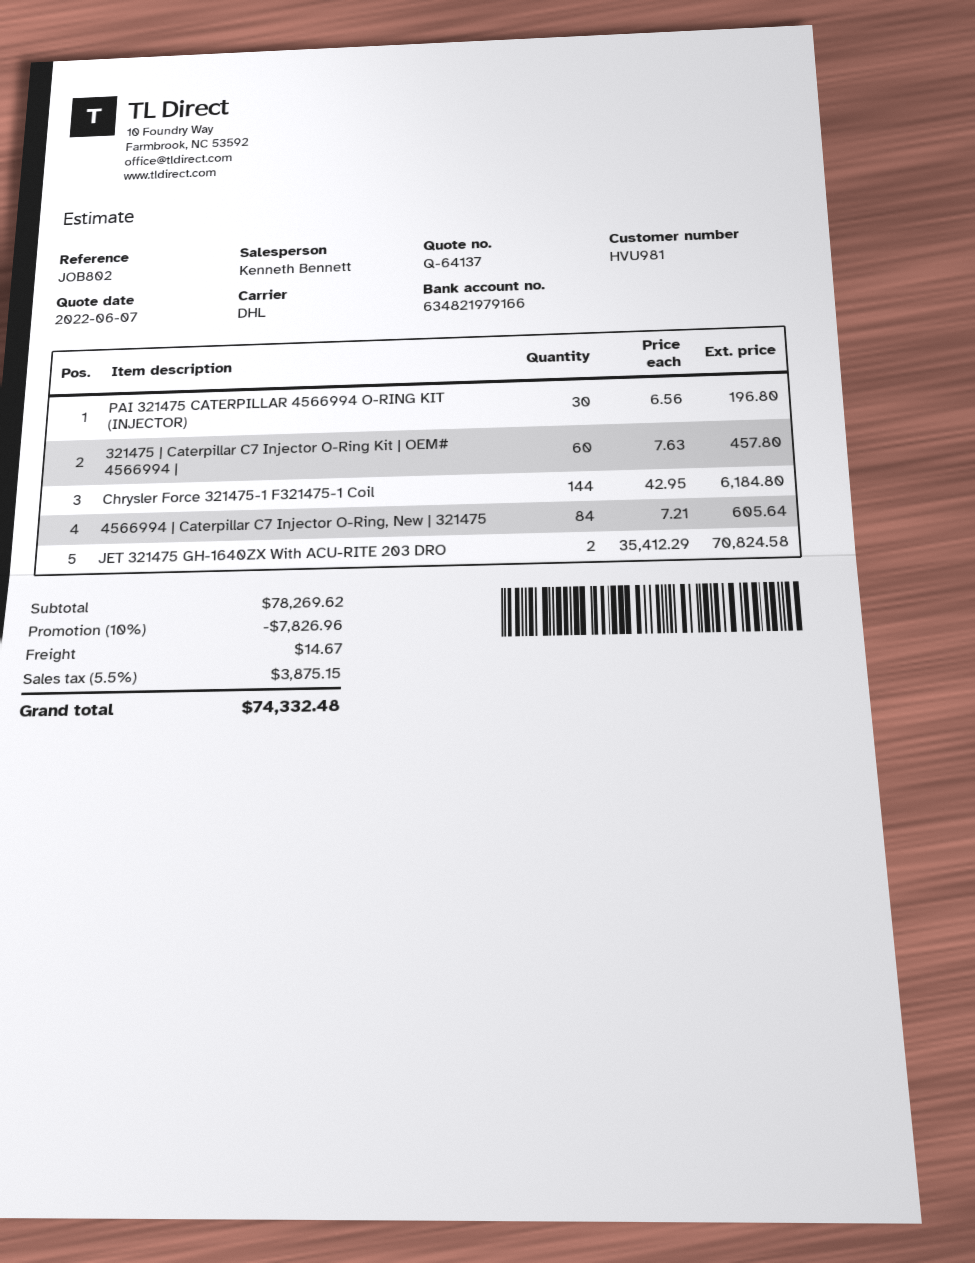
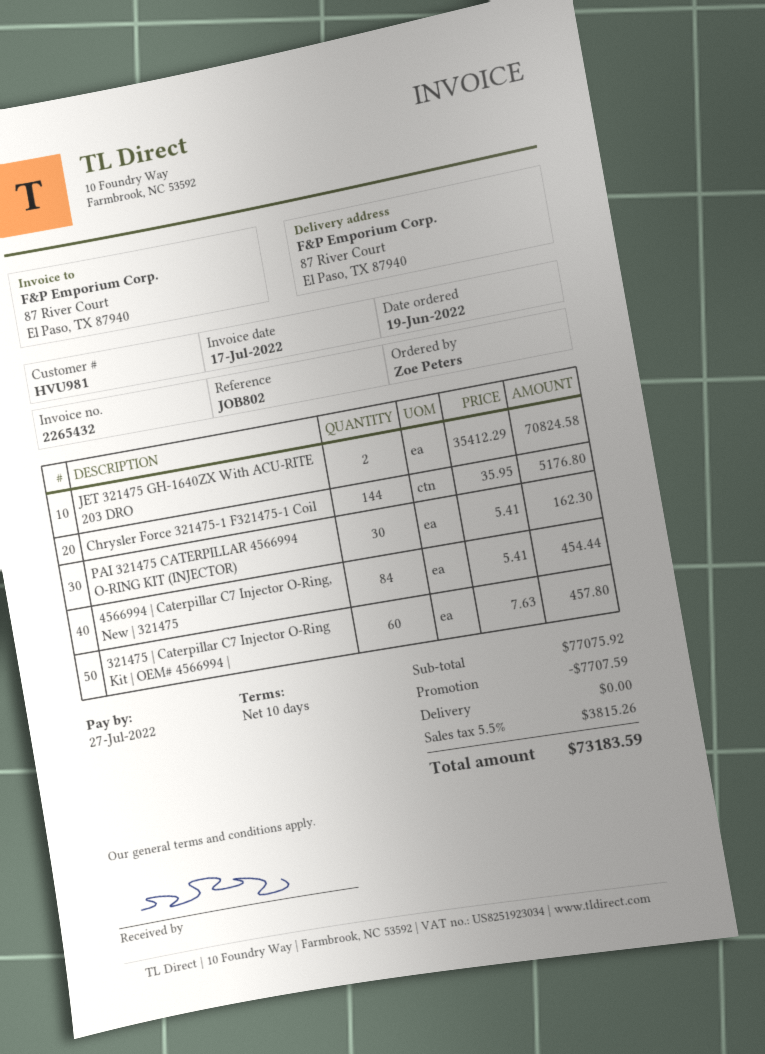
PAI 321475 CATERPILLAR 4566994 O-RING KIT (INJECTOR): 30 x 6.56 = 196.80 -> 30 x 5.41 = 162.30
Chrysler Force 321475-1 F321475-1 Coil: 144 x 42.95 = 6184.80 -> 144 x 35.95 = 5176.80
4566994 | Caterpillar C7 Injector O-Ring, New | 321475: 84 x 7.21 = 605.64 -> 84 x 5.41 = 454.44
subtotal: 78269.62 -> 77075.92
discount: 7826.96 -> 7707.59
shipping: 14.67 -> 0.00
tax: 5.5% = 3875.15 -> 5.5% = 3815.26
total: 74332.48 -> 73183.59

